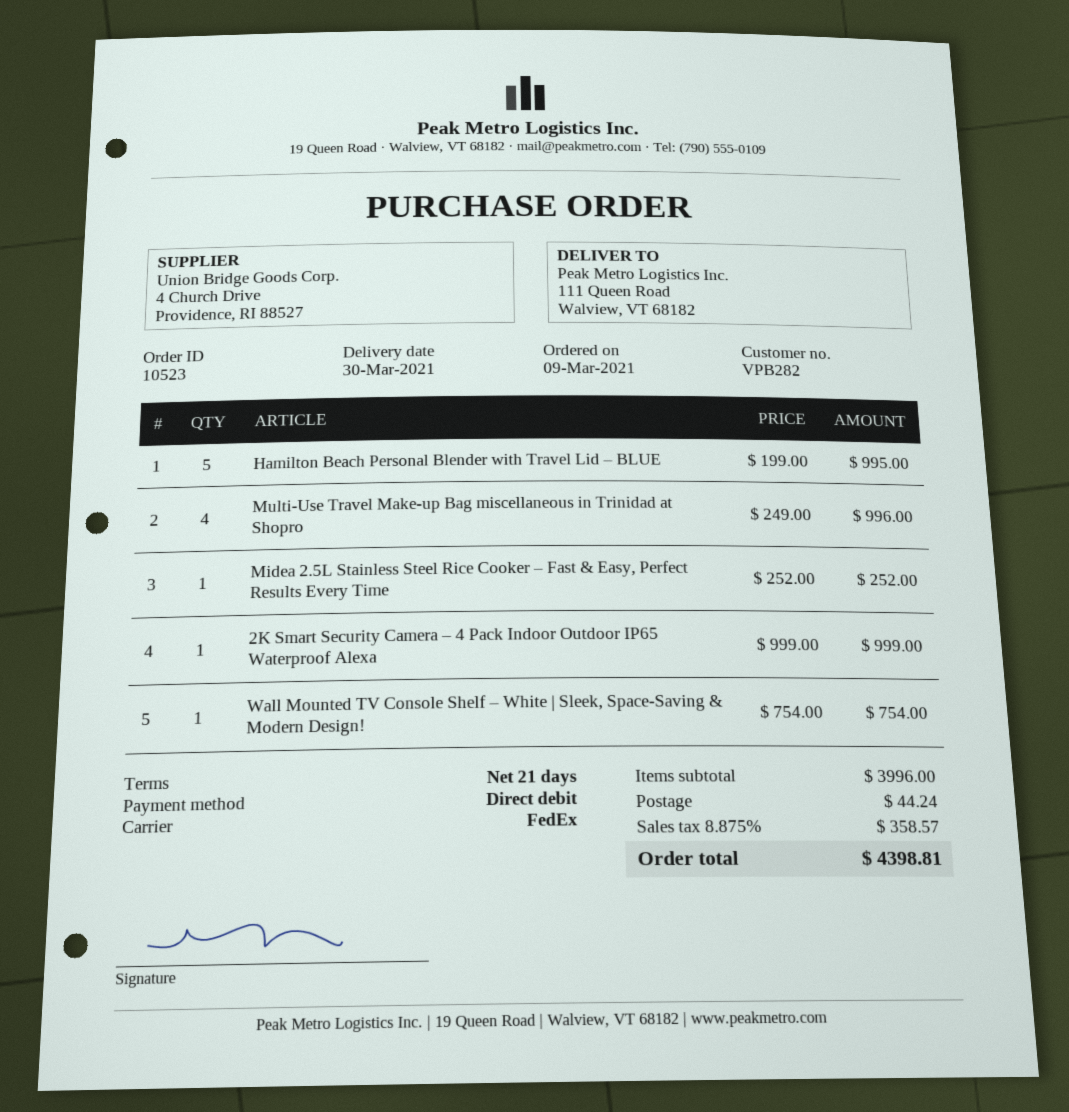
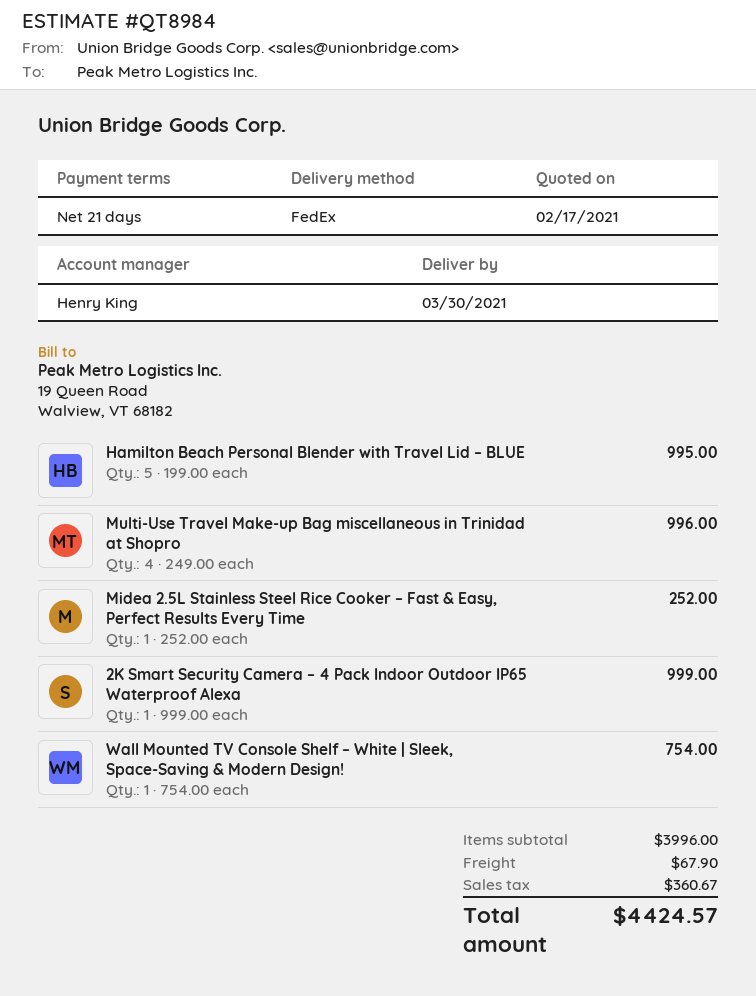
shipping: 44.24 -> 67.90
tax: 358.57 -> 360.67
total: 4398.81 -> 4424.57

